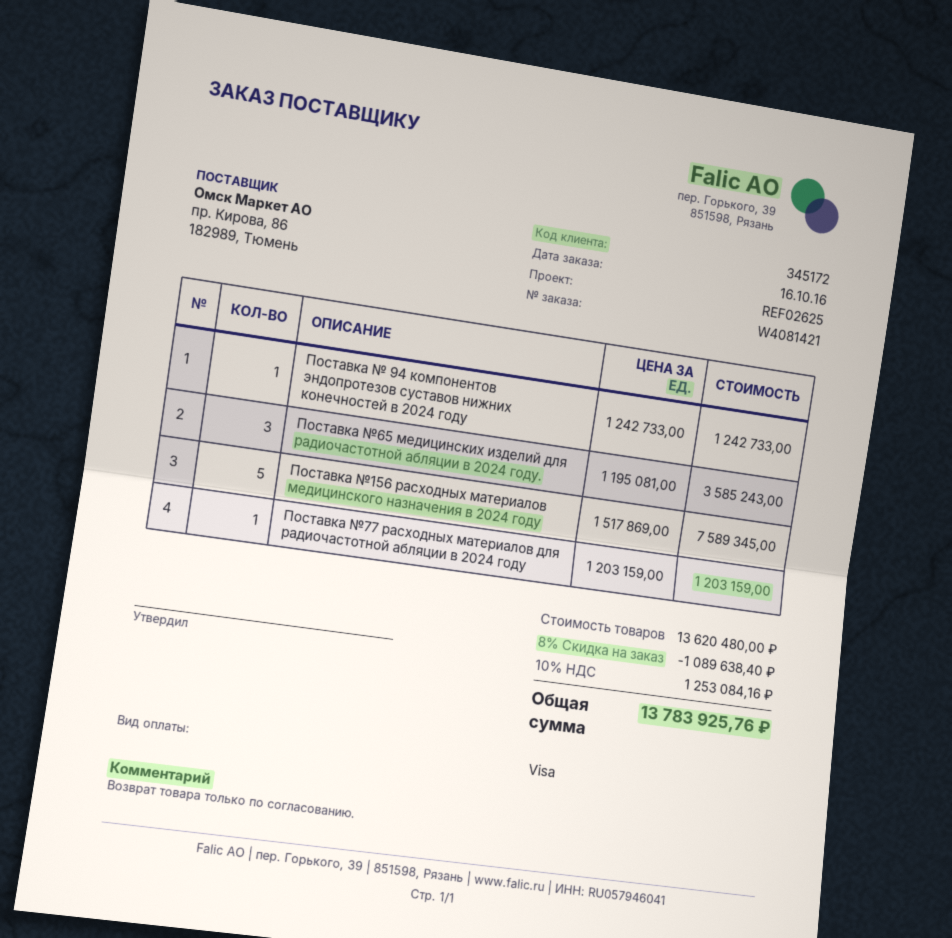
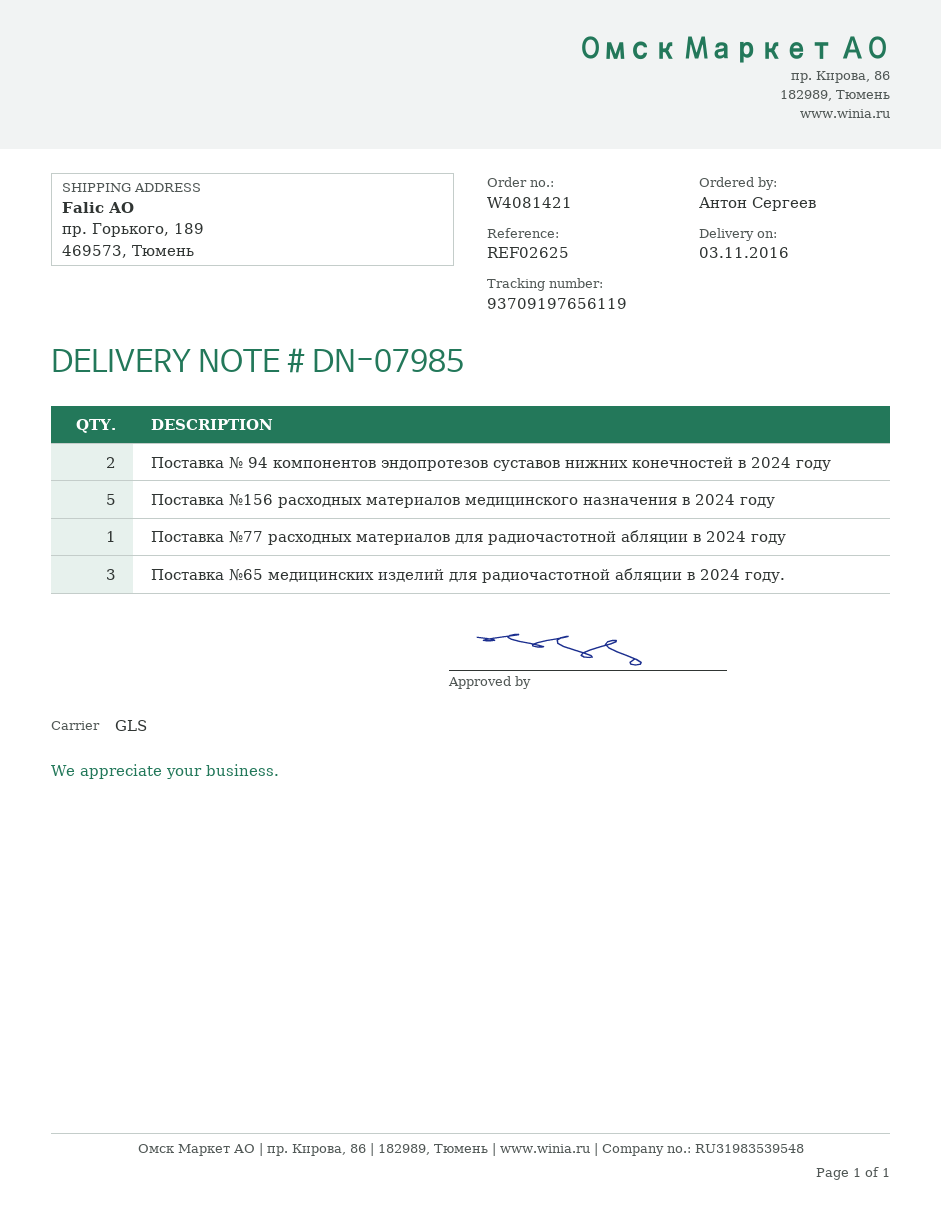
Поставка № 94 компонентов эндопротезов суставов нижних конечностей в 2024 году: 1 -> 2

